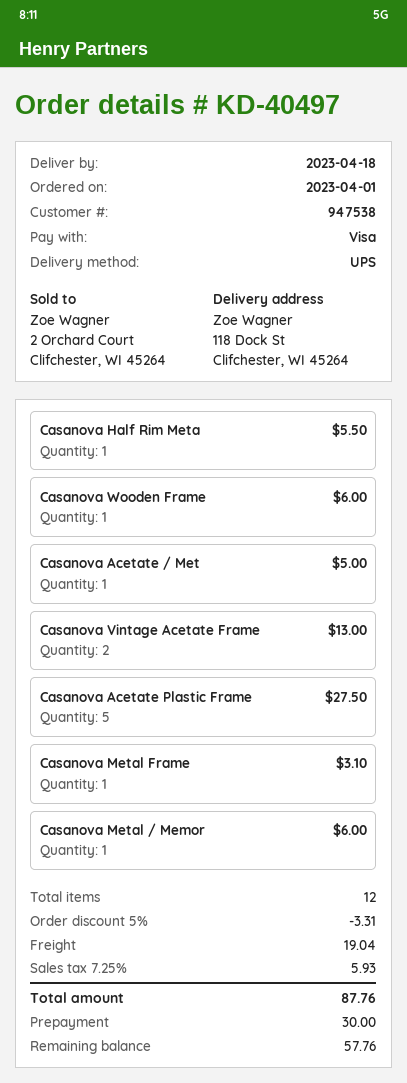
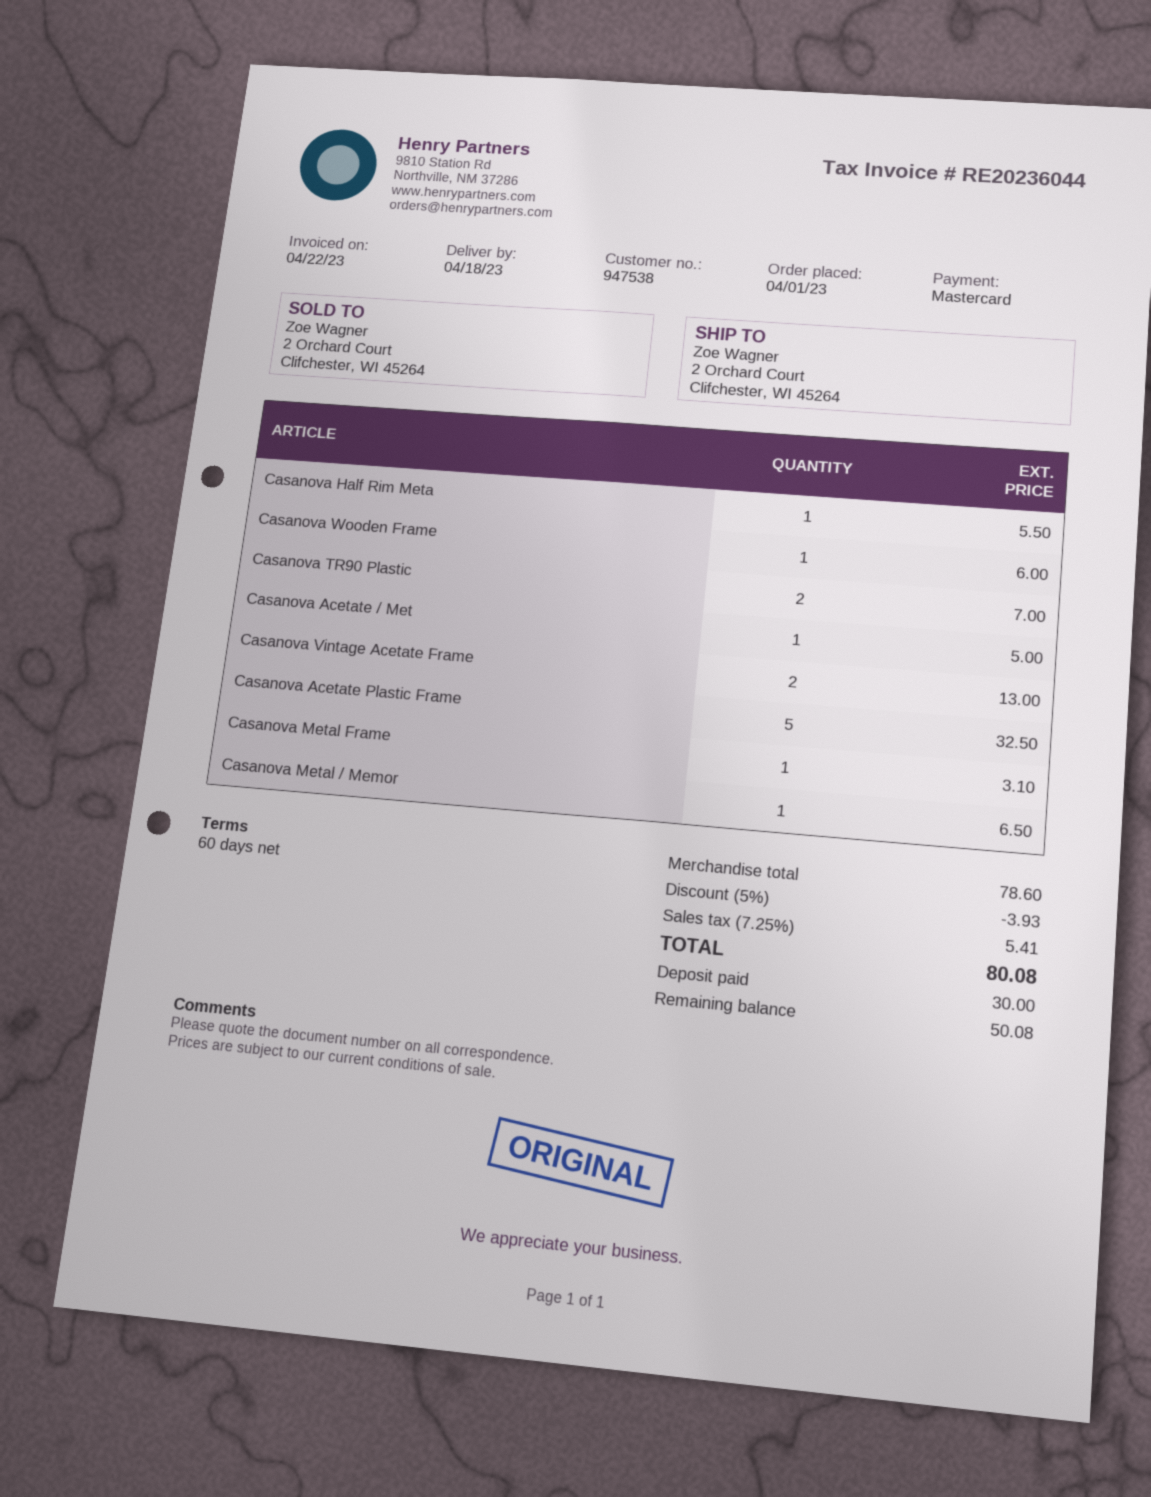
payment method: Visa -> Mastercard
ship to: 118 Dock St, Clifchester, WI 45264 -> 2 Orchard Court, Clifchester, WI 45264
Casanova Acetate Plastic Frame: 5 for 27.50 -> 5 for 32.50
Casanova Metal / Memor: 1 for 6.00 -> 1 for 6.50
Casanova TR90 Plastic: none -> 2 for 7.00
discount: 5% = 3.31 -> 5% = 3.93
shipping: 19.04 -> none
tax: 7.25% = 5.93 -> 7.25% = 5.41
total: 87.76 -> 80.08
balance: 57.76 -> 50.08

